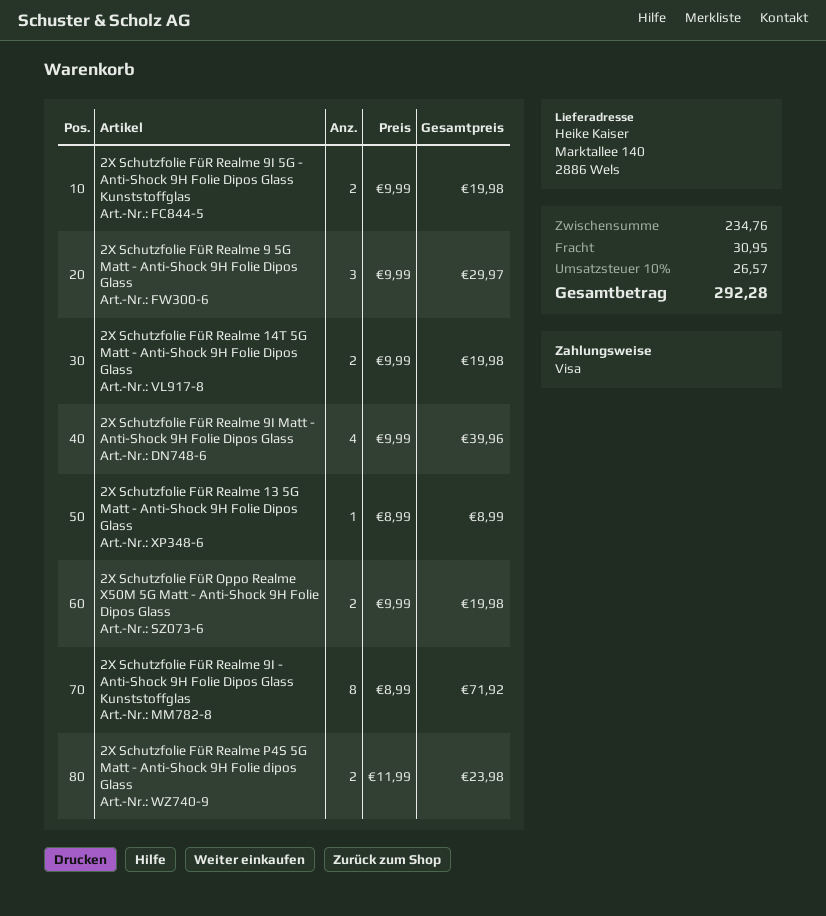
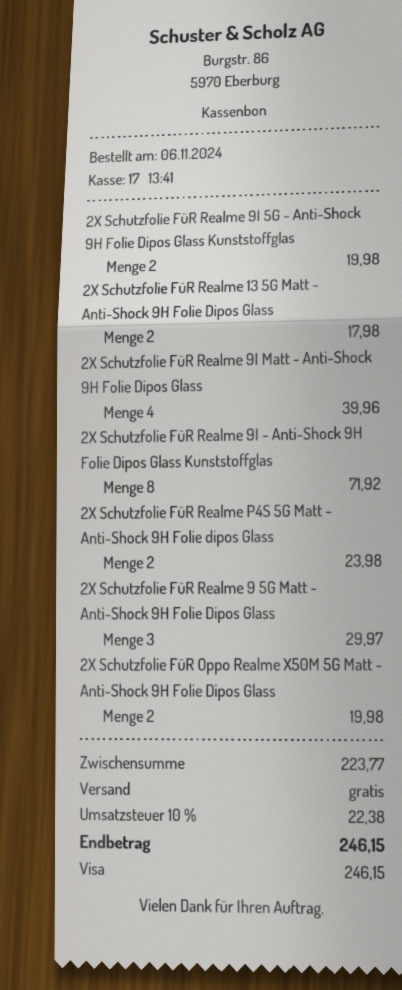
2X Schutzfolie FüR Realme 14T 5G Matt - Anti-Shock 9H Folie Dipos Glass: 2 for 19.98 -> none
2X Schutzfolie FüR Realme 13 5G Matt - Anti-Shock 9H Folie Dipos Glass: 1 for 8.99 -> 2 for 17.98
subtotal: 234.76 -> 223.77
shipping: 30.95 -> 0.00
tax: 10% = 26.57 -> 10% = 22.38
total: 292.28 -> 246.15

